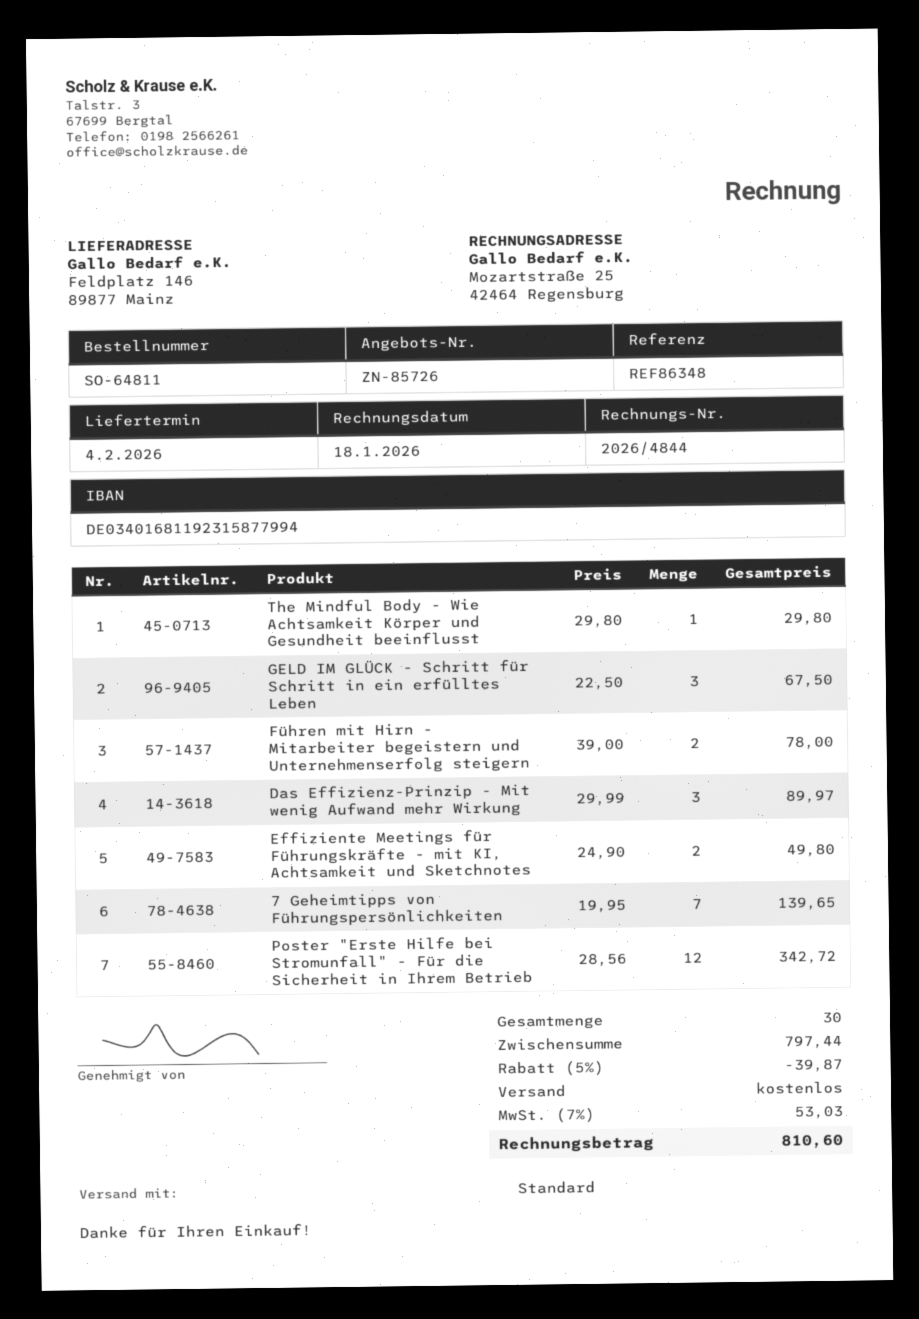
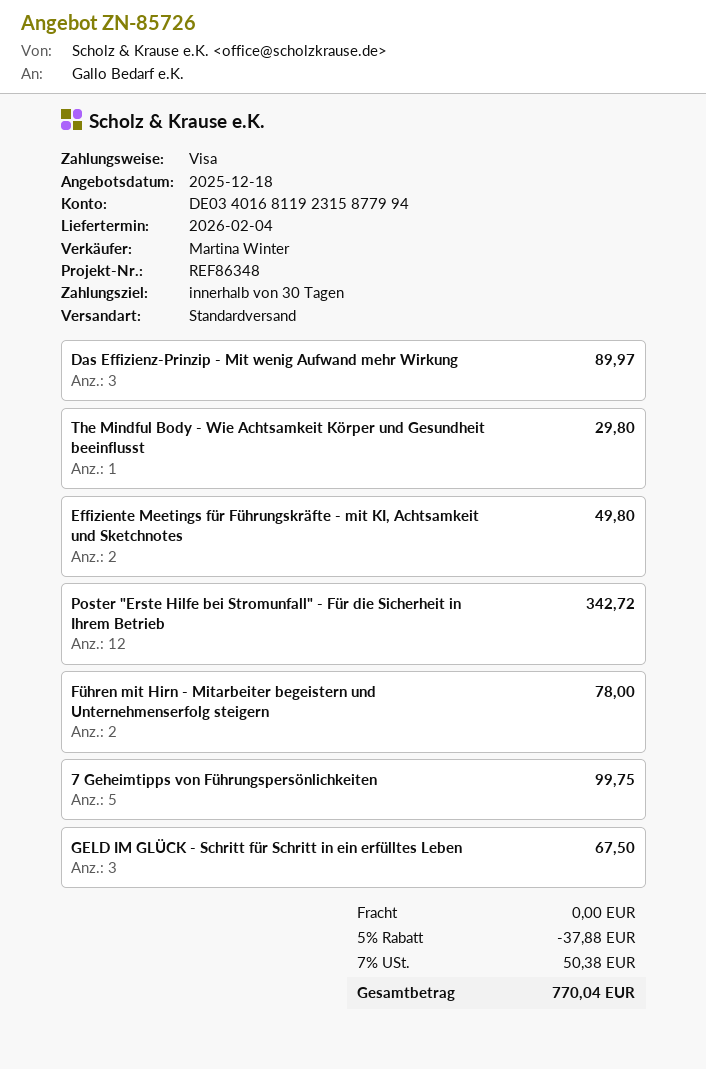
7 Geheimtipps von Führungspersönlichkeiten: 7 for 139.65 -> 5 for 99.75
discount: 5% = 39.87 -> 5% = 37.88
tax: 7% = 53.03 -> 7% = 50.38
total: 810.60 -> 770.04

